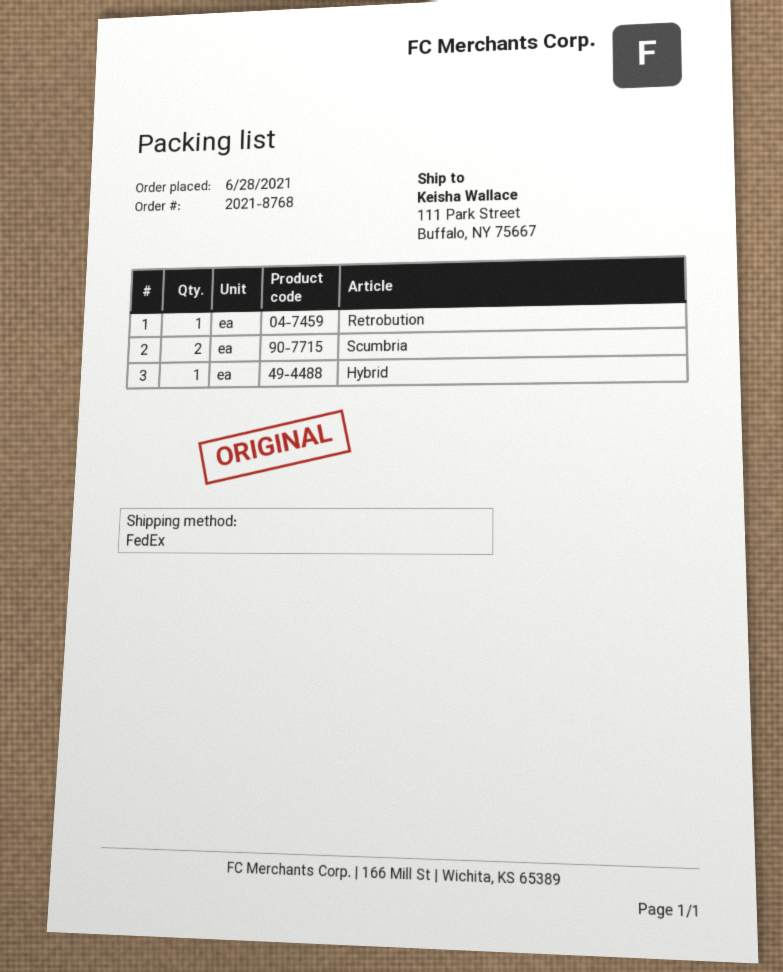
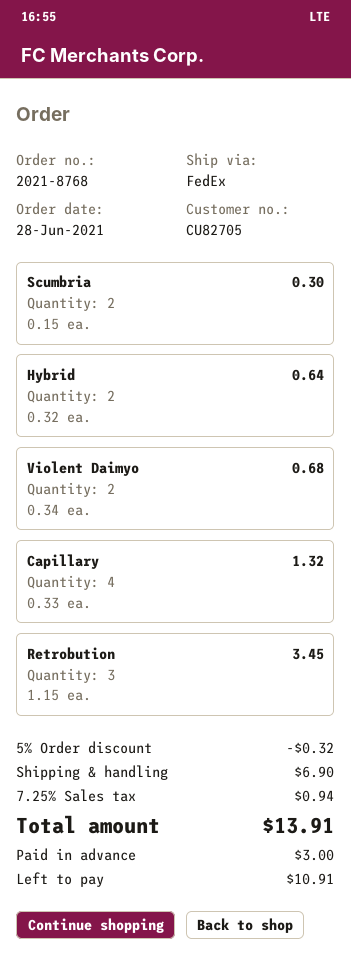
Retrobution: 1 -> 3
Hybrid: 1 -> 2
Violent Daimyo: none -> 2
Capillary: none -> 4

